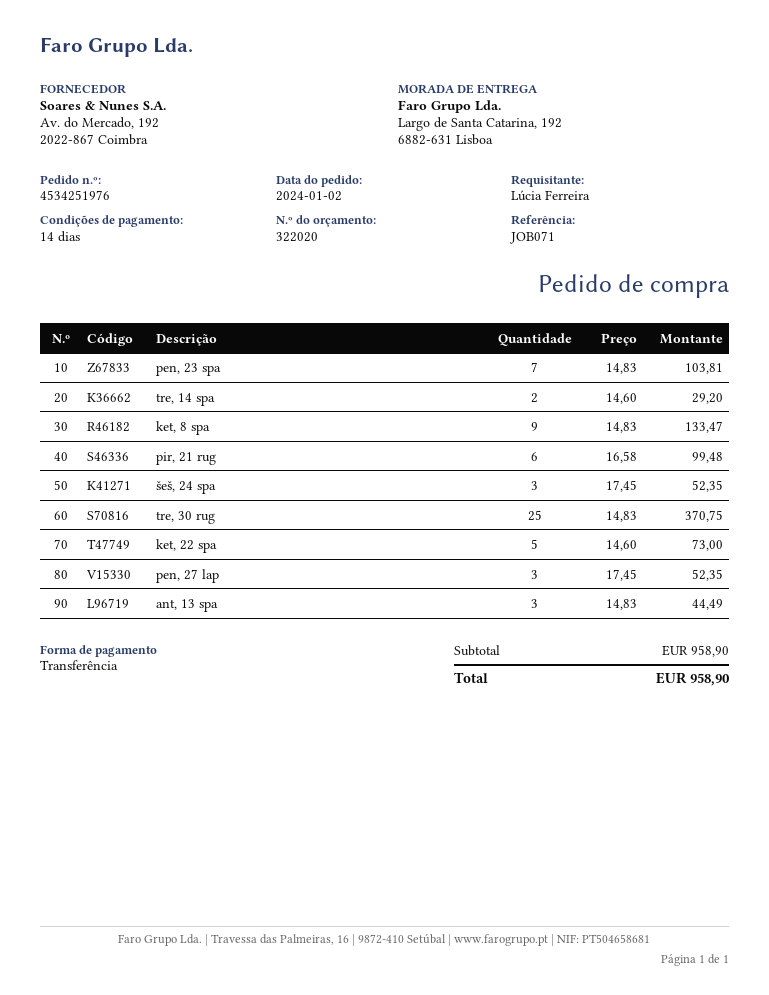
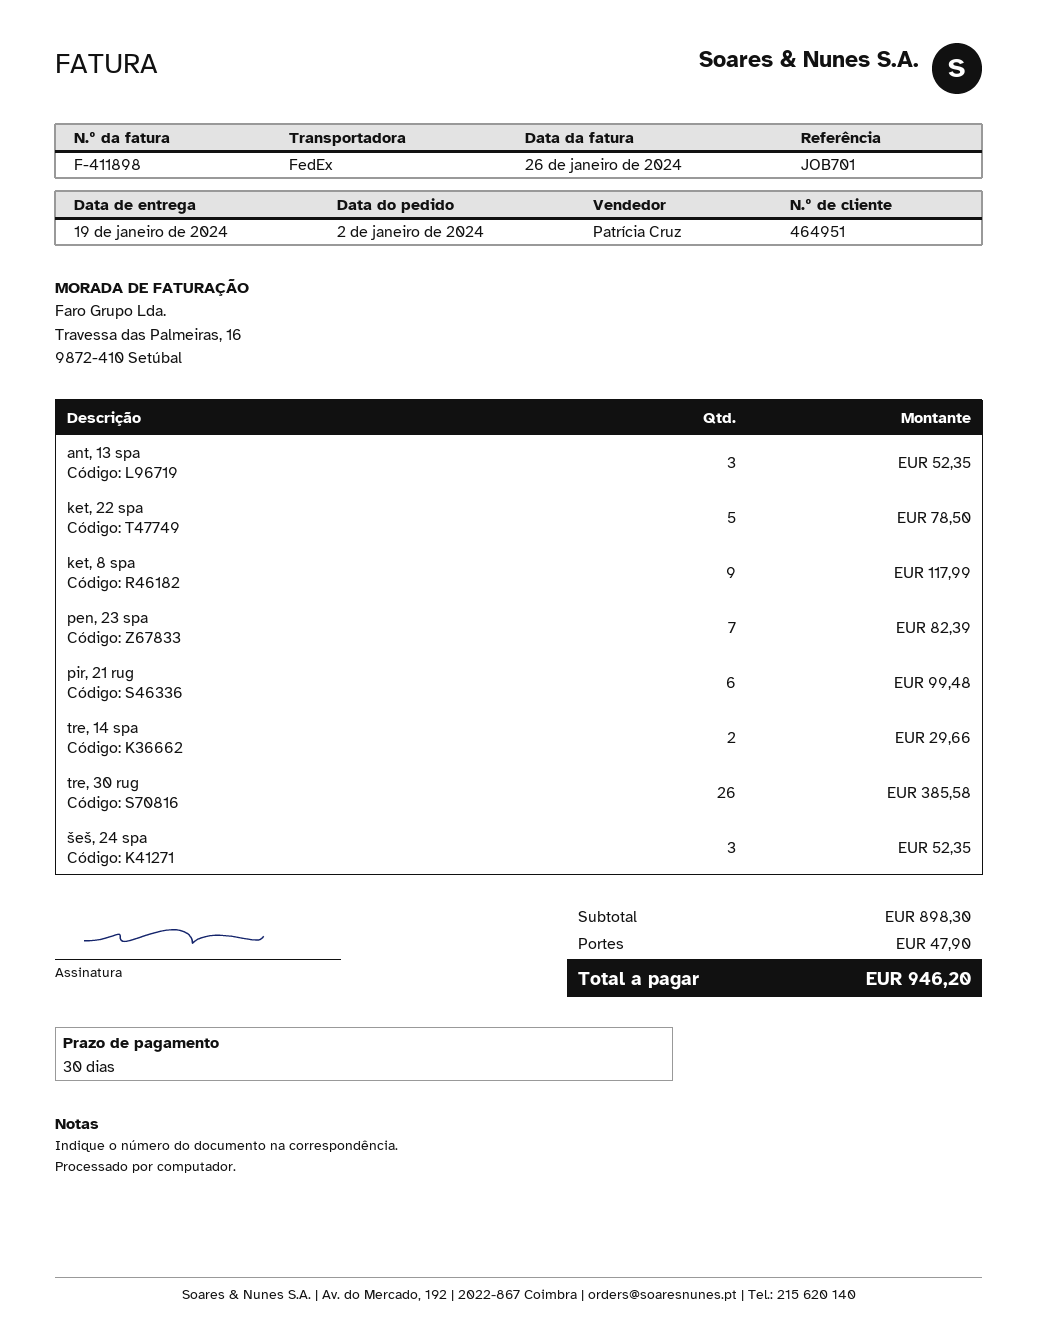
payment terms: 14 days -> 30 days
reference: JOB071 -> JOB701
pen, 23 spa: 7 for 103.81 -> 7 for 82.39
tre, 14 spa: 2 for 29.20 -> 2 for 29.66
ket, 8 spa: 9 for 133.47 -> 9 for 117.99
tre, 30 rug: 25 for 370.75 -> 26 for 385.58
ket, 22 spa: 5 for 73.00 -> 5 for 78.50
pen, 27 lap: 3 for 52.35 -> none
ant, 13 spa: 3 for 44.49 -> 3 for 52.35
subtotal: 958.90 -> 898.30
shipping: none -> 47.90
total: 958.90 -> 946.20

